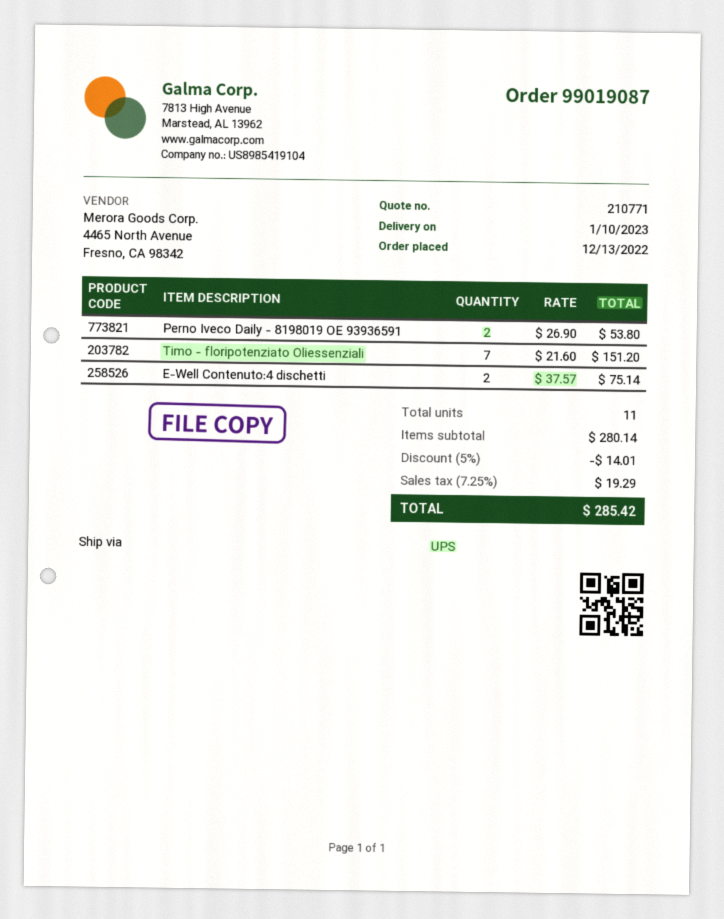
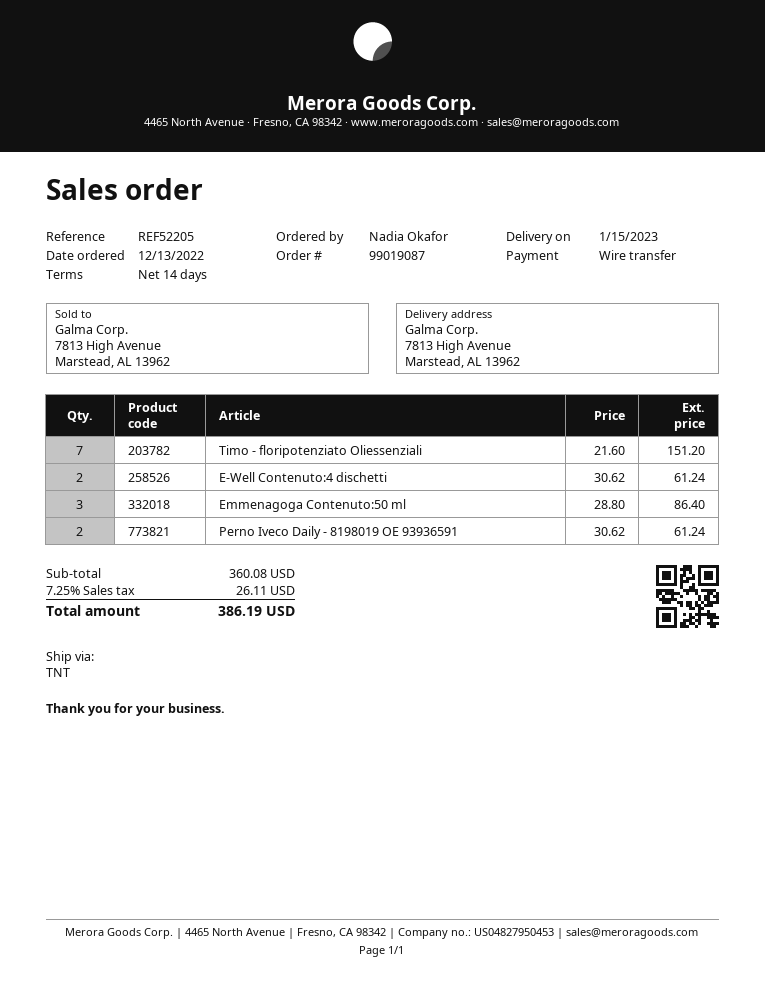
delivery date: 2023-01-10 -> 2023-01-15
shipping method: UPS -> TNT
Perno Iveco Daily - 8198019 OE 93936591: 2 x 26.90 = 53.80 -> 2 x 30.62 = 61.24
E-Well Contenuto:4 dischetti: 2 x 37.57 = 75.14 -> 2 x 30.62 = 61.24
Emmenagoga Contenuto:50 ml: none -> 3 x 28.80 = 86.40
subtotal: 280.14 -> 360.08
discount: 5% = 14.01 -> none
tax: 7.25% = 19.29 -> 7.25% = 26.11
total: 285.42 -> 386.19

